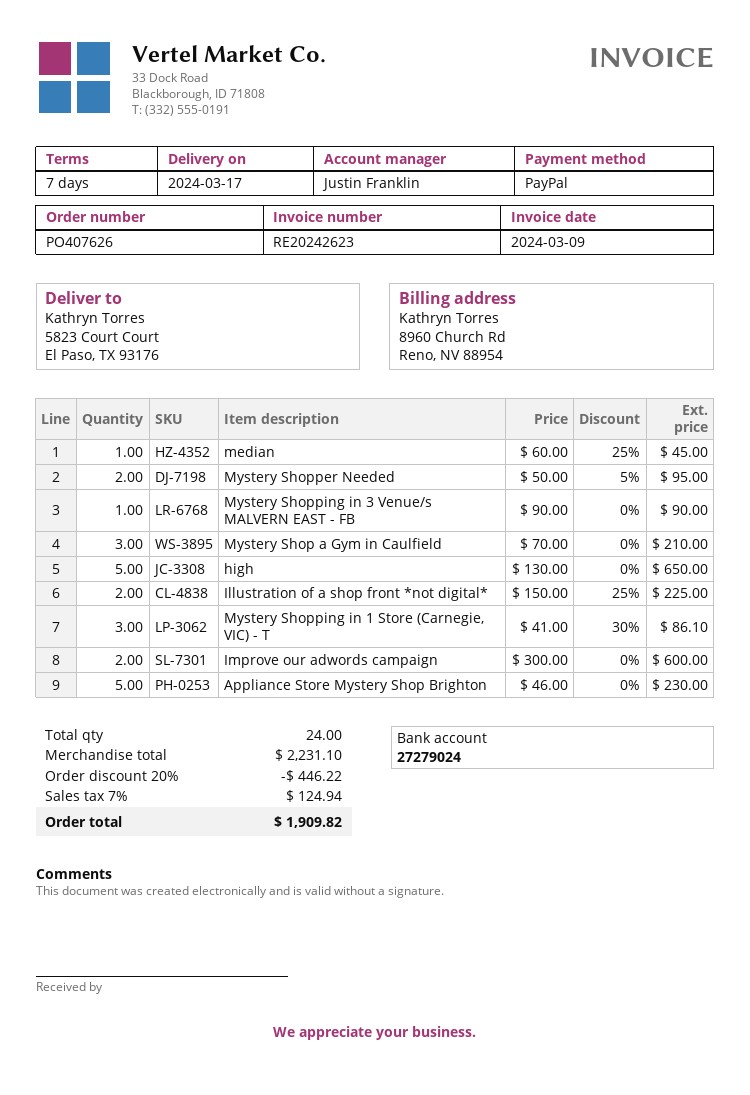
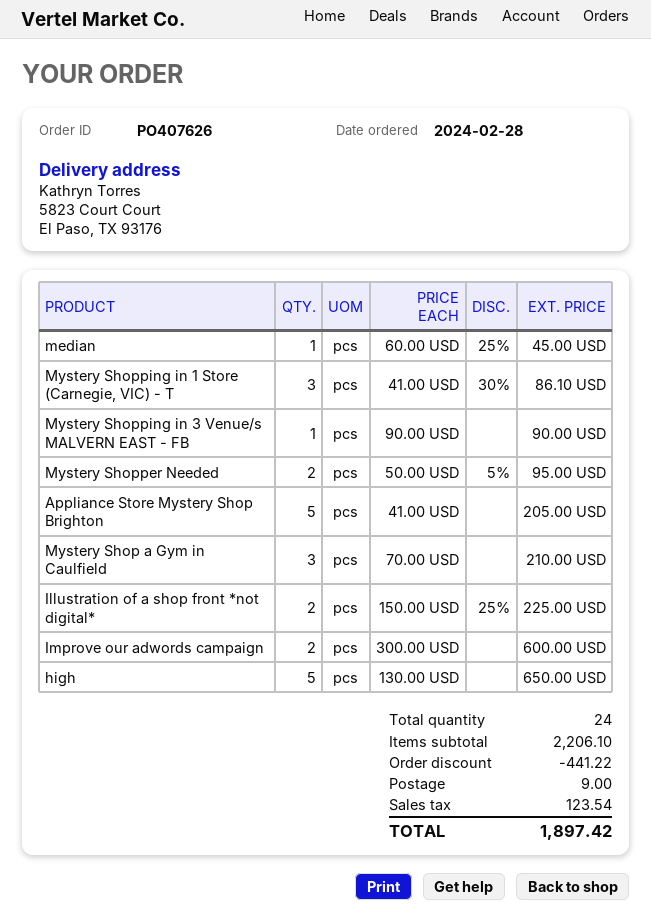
Appliance Store Mystery Shop Brighton: 5 x 46.00 = 230.00 -> 5 x 41.00 = 205.00
subtotal: 2231.10 -> 2206.10
discount: 446.22 -> 441.22
shipping: none -> 9.00
tax: 124.94 -> 123.54
total: 1909.82 -> 1897.42

